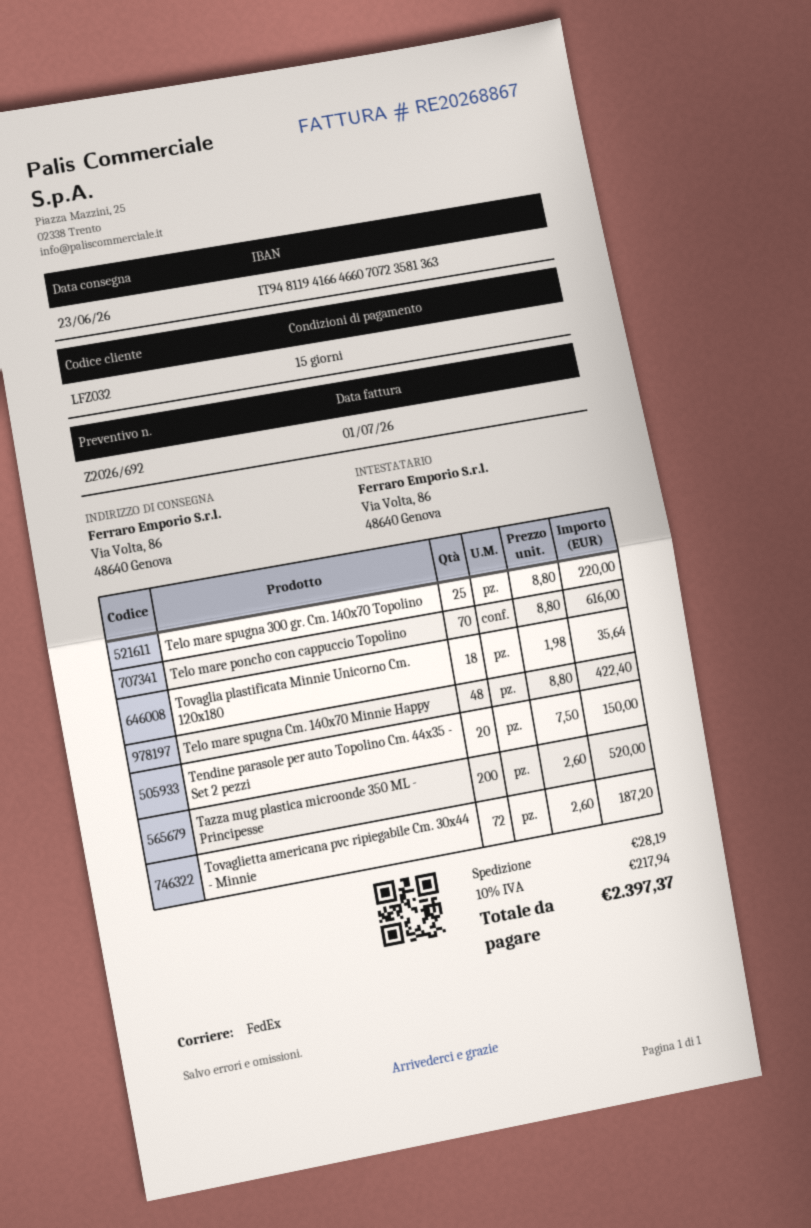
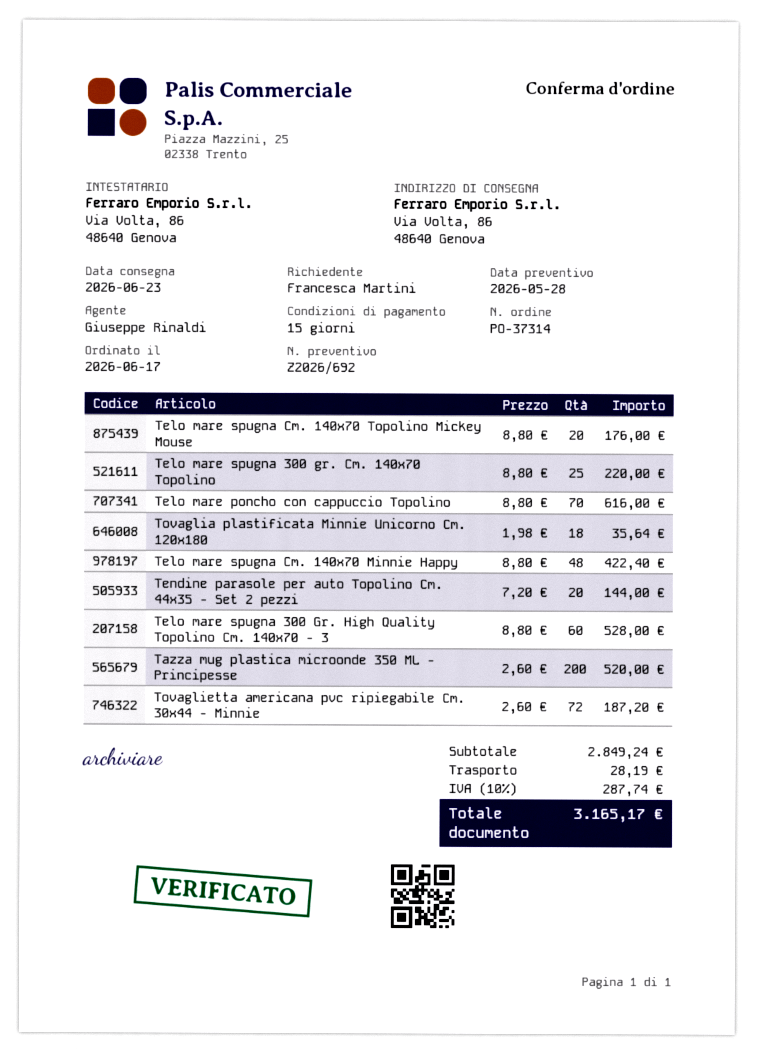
Tendine parasole per auto Topolino Cm. 44x35 - Set 2 pezzi: 20 x 7.50 = 150.00 -> 20 x 7.20 = 144.00
Telo mare spugna Cm. 140x70 Topolino Mickey Mouse: none -> 20 x 8.80 = 176.00
Telo mare spugna 300 Gr. High Quality Topolino Cm. 140x70 - 3: none -> 60 x 8.80 = 528.00
tax: 10% = 217.94 -> 10% = 287.74
total: 2397.37 -> 3165.17

